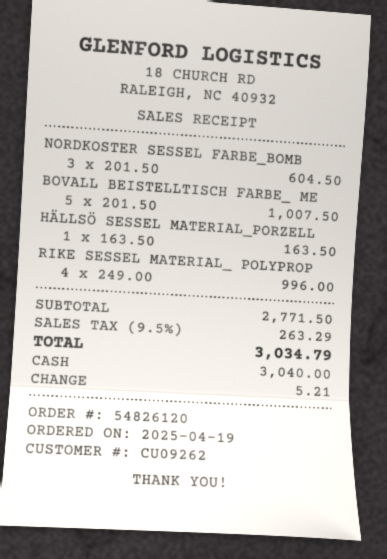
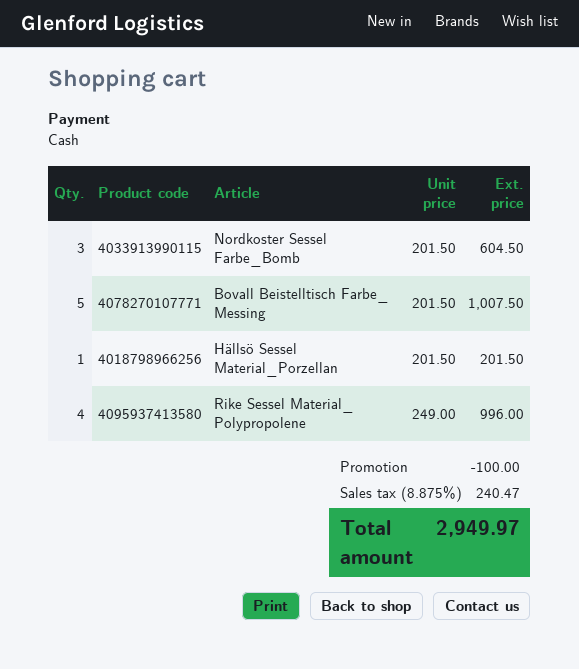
HÄLLSÖ SESSEL MATERIAL_PORZELL: 1 x 163.50 = 163.50 -> 1 x 201.50 = 201.50
discount: none -> 100.00
tax: 9.5% = 263.29 -> 8.875% = 240.47
total: 3034.79 -> 2949.97

